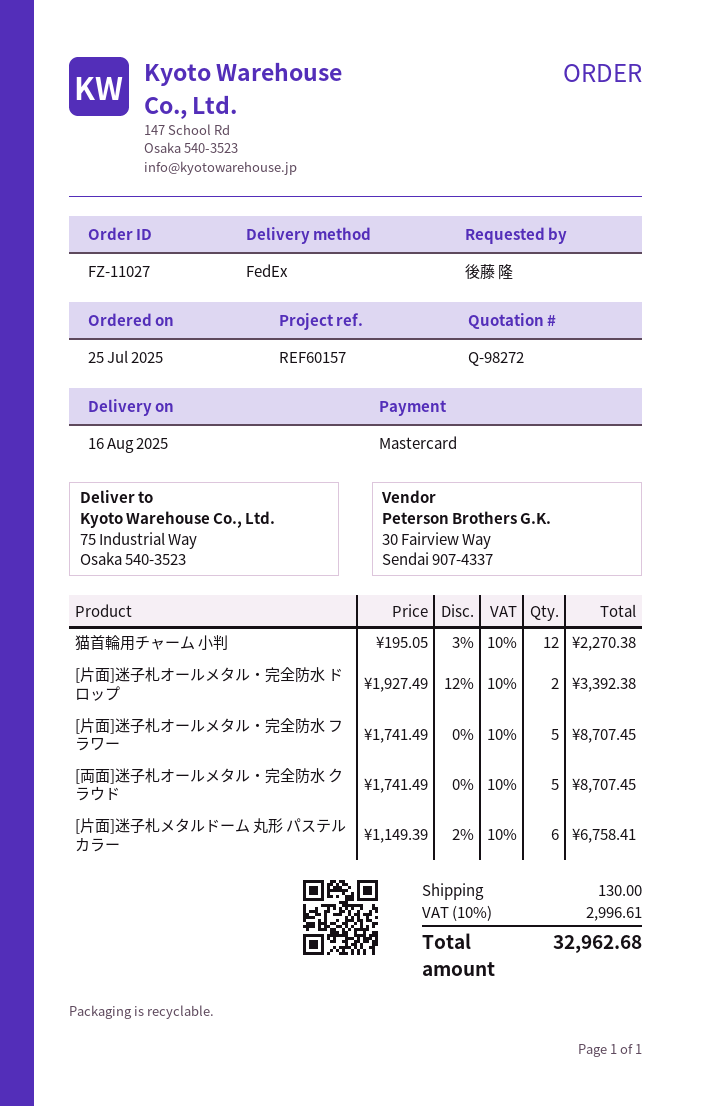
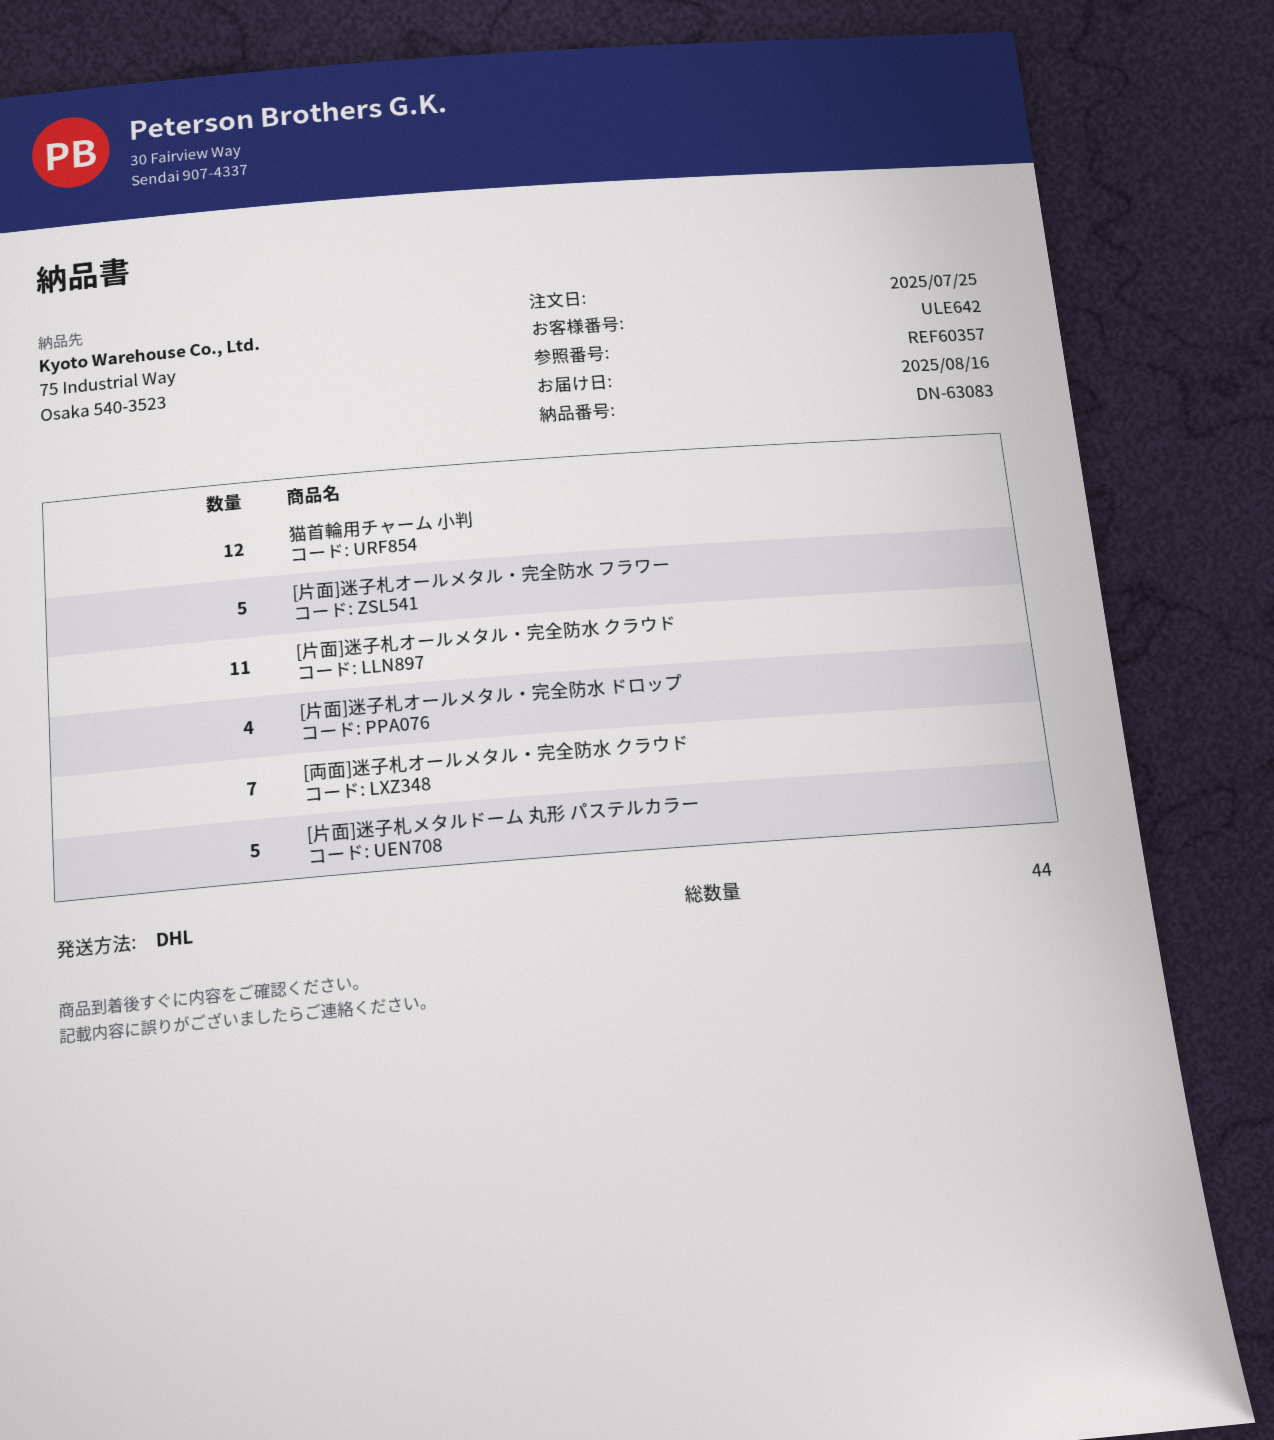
reference: REF60157 -> REF60357
shipping method: FedEx -> DHL
[片面]迷子札オールメタル・完全防水 ドロップ: 2 -> 4
[両面]迷子札オールメタル・完全防水 クラウド: 5 -> 7
[片面]迷子札メタルドーム 丸形 パステルカラー: 6 -> 5
[片面]迷子札オールメタル・完全防水 クラウド: none -> 11

